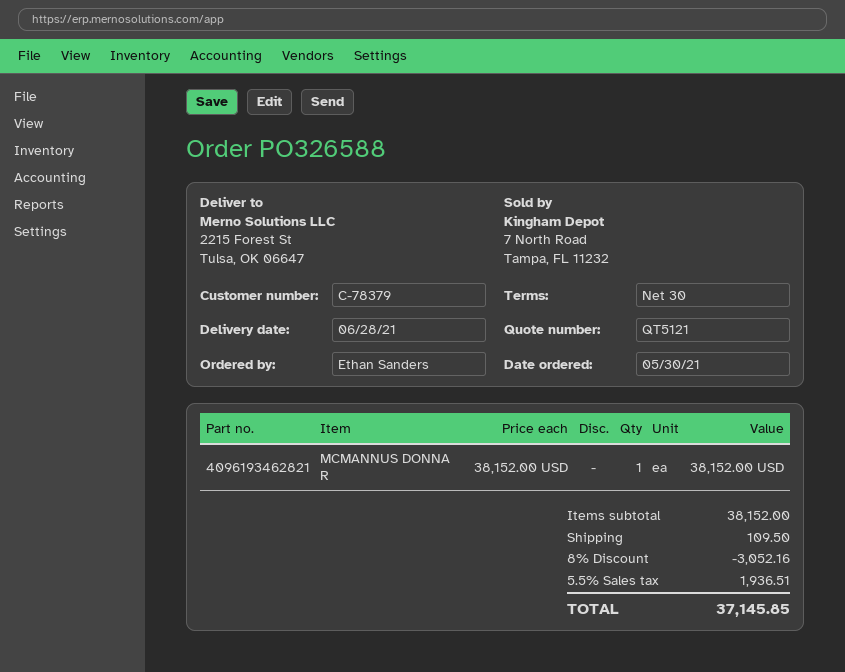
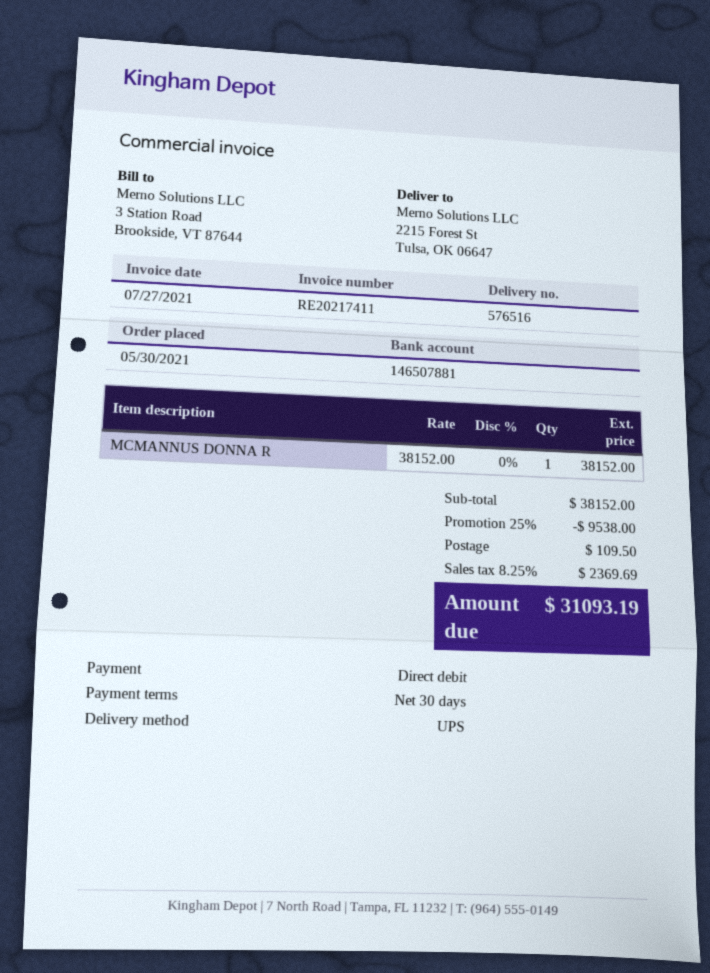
discount: 8% = 3052.16 -> 25% = 9538.00
tax: 5.5% = 1936.51 -> 8.25% = 2369.69
total: 37145.85 -> 31093.19

